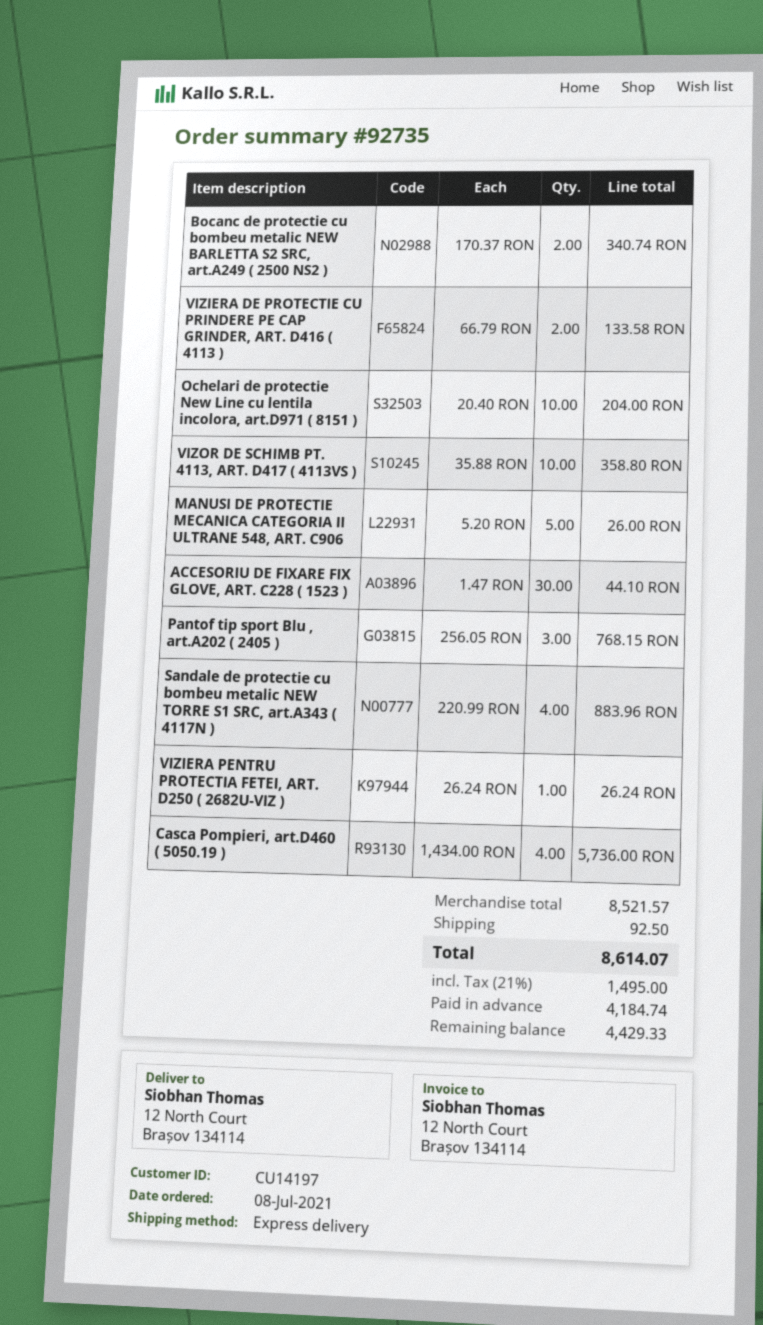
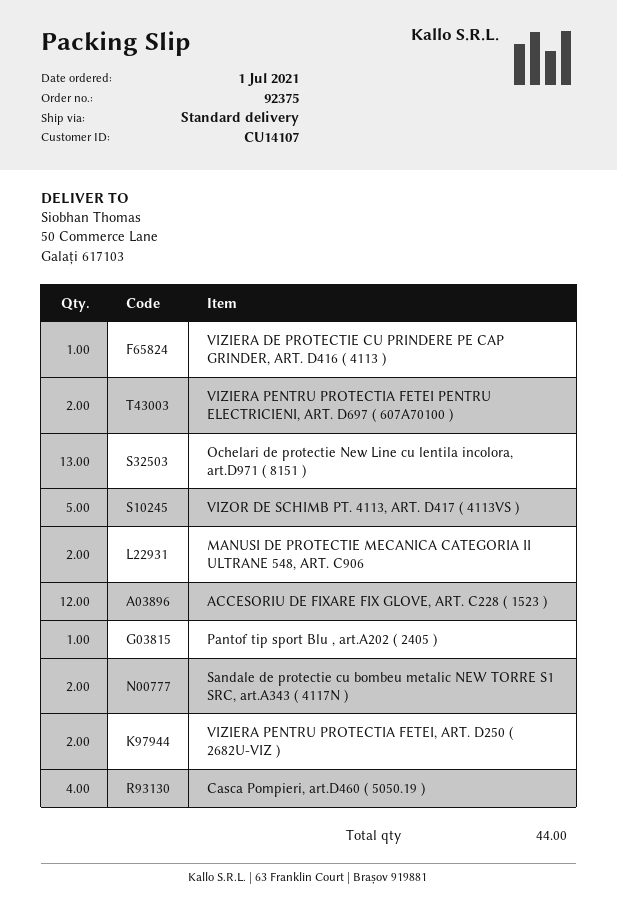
order number: 92735 -> 92375
order date: 2021-07-08 -> 2021-07-01
customer number: CU14197 -> CU14107
shipping method: express -> standard
ship to: 12 North Court, Brașov 134114 -> 50 Commerce Lane, Galați 617103
Bocanc de protectie cu bombeu metalic NEW BARLETTA S2 SRC, art.A249 ( 2500 NS2 ): 2 -> none
VIZIERA DE PROTECTIE CU PRINDERE PE CAP GRINDER, ART. D416 ( 4113 ): 2 -> 1
Ochelari de protectie New Line cu lentila incolora, art.D971 ( 8151 ): 10 -> 13
VIZOR DE SCHIMB PT. 4113, ART. D417 ( 4113VS ): 10 -> 5
MANUSI DE PROTECTIE MECANICA CATEGORIA II ULTRANE 548, ART. C906: 5 -> 2
ACCESORIU DE FIXARE FIX GLOVE, ART. C228 ( 1523 ): 30 -> 12
Pantof tip sport Blu , art.A202 ( 2405 ): 3 -> 1
Sandale de protectie cu bombeu metalic NEW TORRE S1 SRC, art.A343 ( 4117N ): 4 -> 2
VIZIERA PENTRU PROTECTIA FETEI, ART. D250 ( 2682U-VIZ ): 1 -> 2
VIZIERA PENTRU PROTECTIA FETEI PENTRU ELECTRICIENI, ART. D697 ( 607A70100 ): none -> 2

